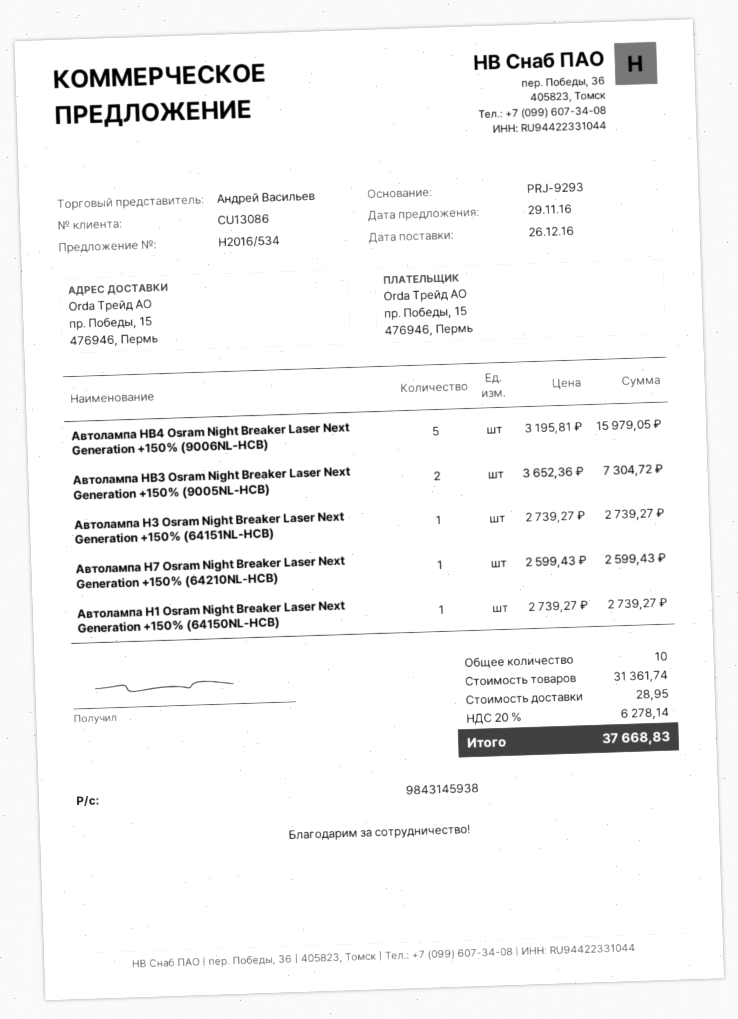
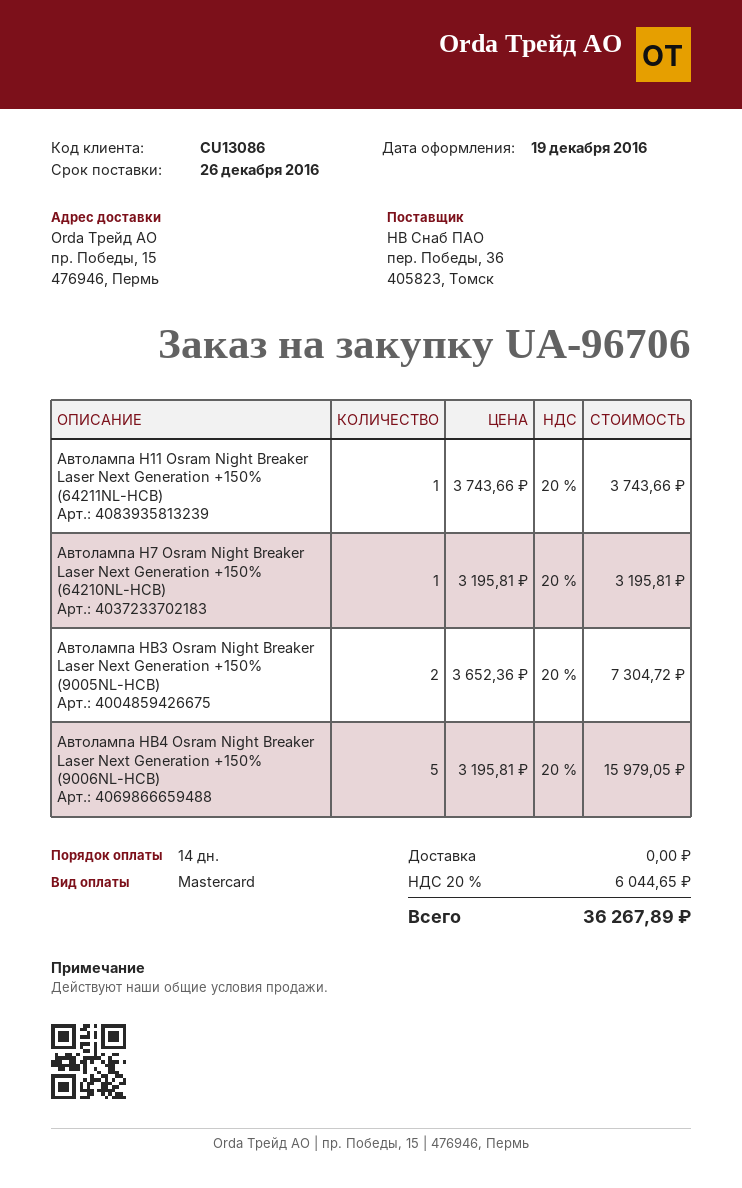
Автолампа H3 Osram Night Breaker Laser Next Generation +150% (64151NL-HCB): 1 x 2739.27 = 2739.27 -> none
Автолампа H7 Osram Night Breaker Laser Next Generation +150% (64210NL-HCB): 1 x 2599.43 = 2599.43 -> 1 x 3195.81 = 3195.81
Автолампа H1 Osram Night Breaker Laser Next Generation +150% (64150NL-HCB): 1 x 2739.27 = 2739.27 -> none
Автолампа H11 Osram Night Breaker Laser Next Generation +150% (64211NL-HCB): none -> 1 x 3743.66 = 3743.66
shipping: 28.95 -> 0.00
tax: 20% = 6278.14 -> 20% = 6044.65
total: 37668.83 -> 36267.89

